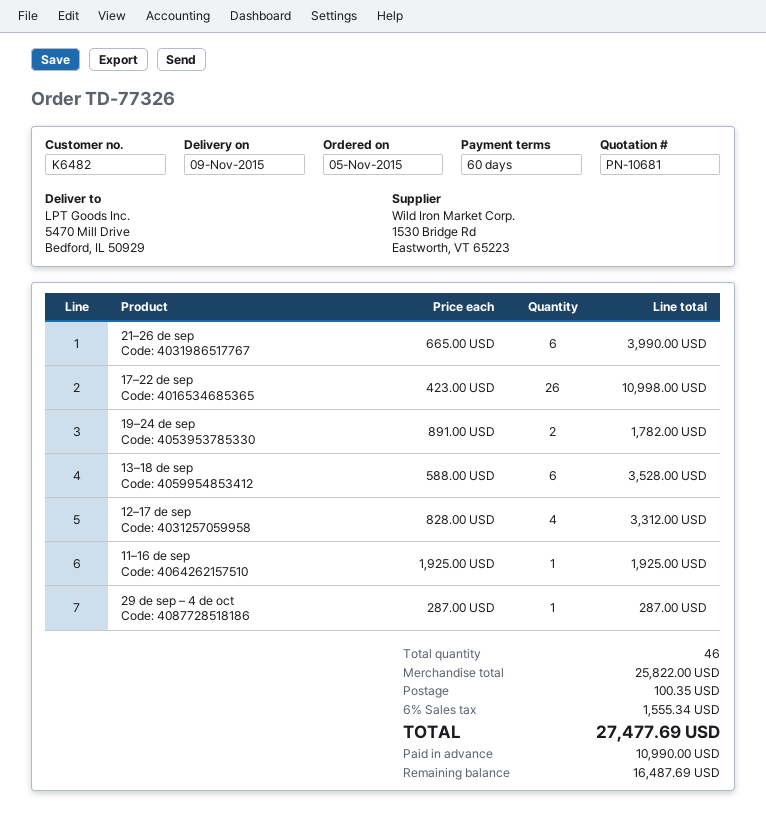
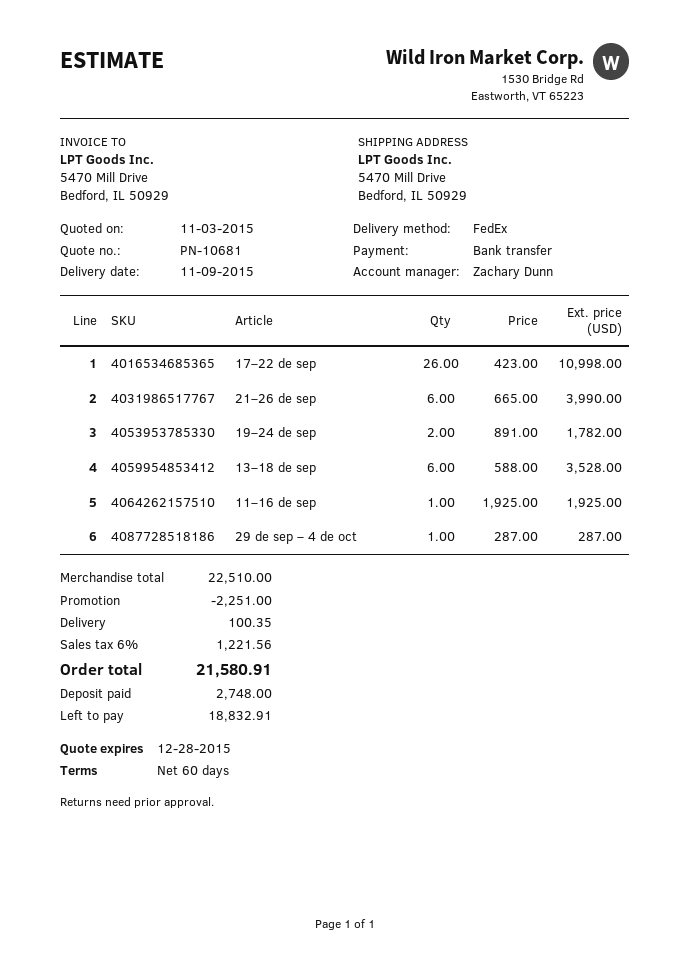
12–17 de sep: 4 x 828.00 = 3312.00 -> none
subtotal: 25822.00 -> 22510.00
discount: none -> 2251.00
tax: 6% = 1555.34 -> 6% = 1221.56
total: 27477.69 -> 21580.91
deposit: 10990.00 -> 2748.00
balance: 16487.69 -> 18832.91

